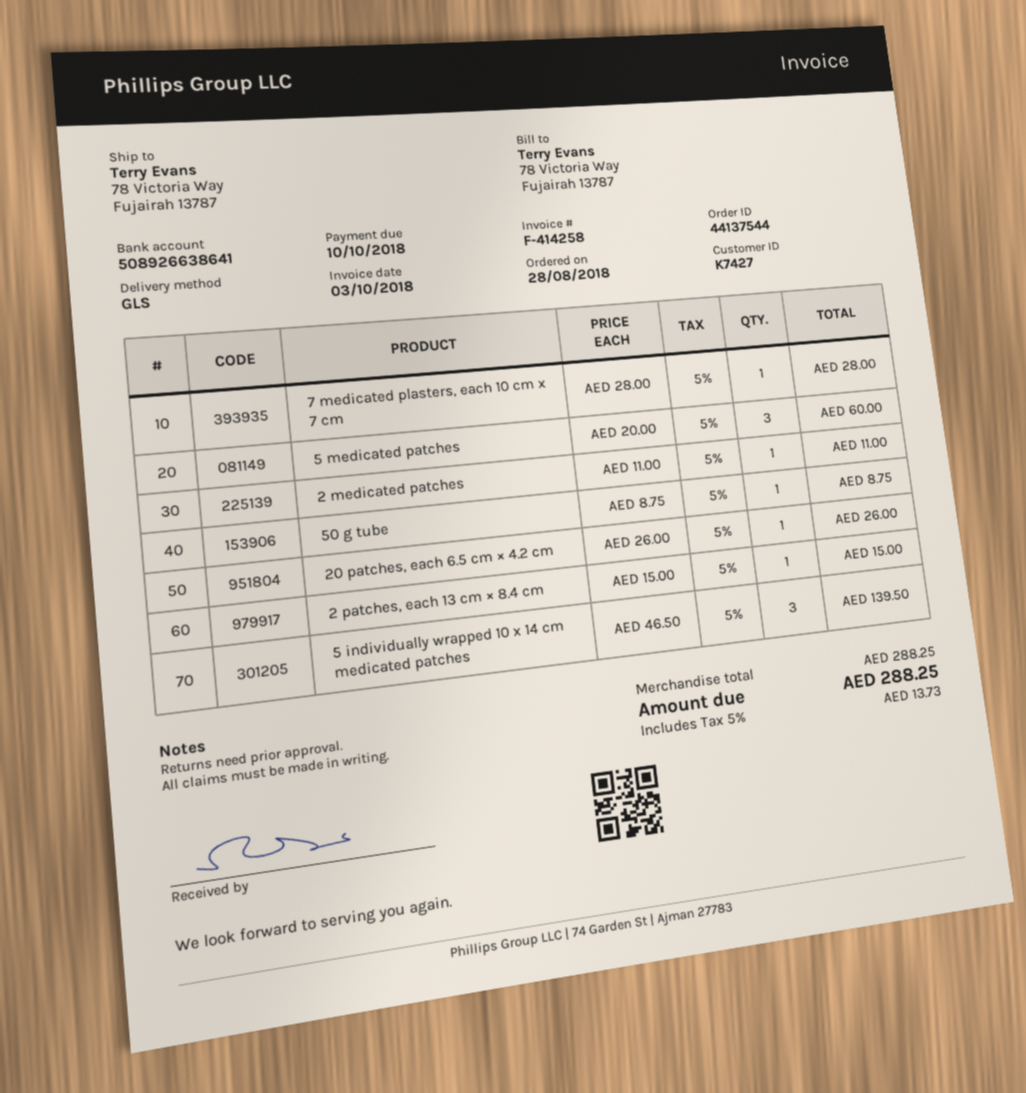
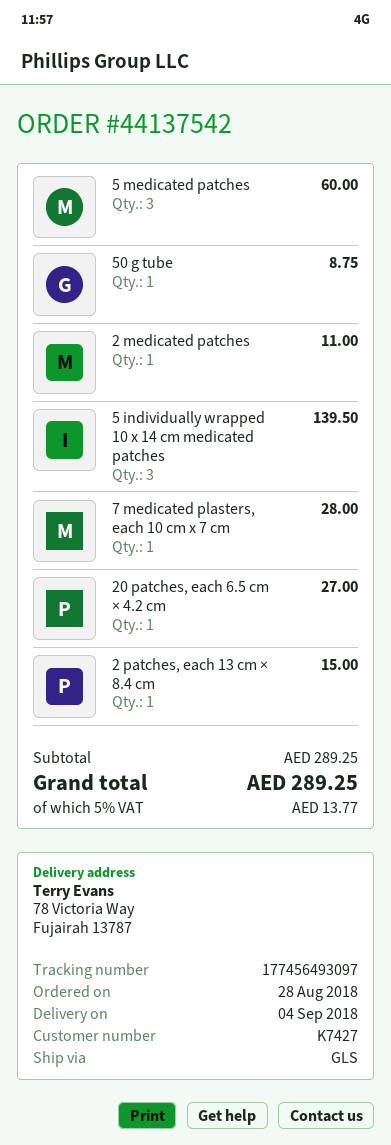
order number: 44137544 -> 44137542
20 patches, each 6.5 cm × 4.2 cm: 1 for 26.00 -> 1 for 27.00
subtotal: 288.25 -> 289.25
tax: 5% = 13.73 -> 5% = 13.77
total: 288.25 -> 289.25

